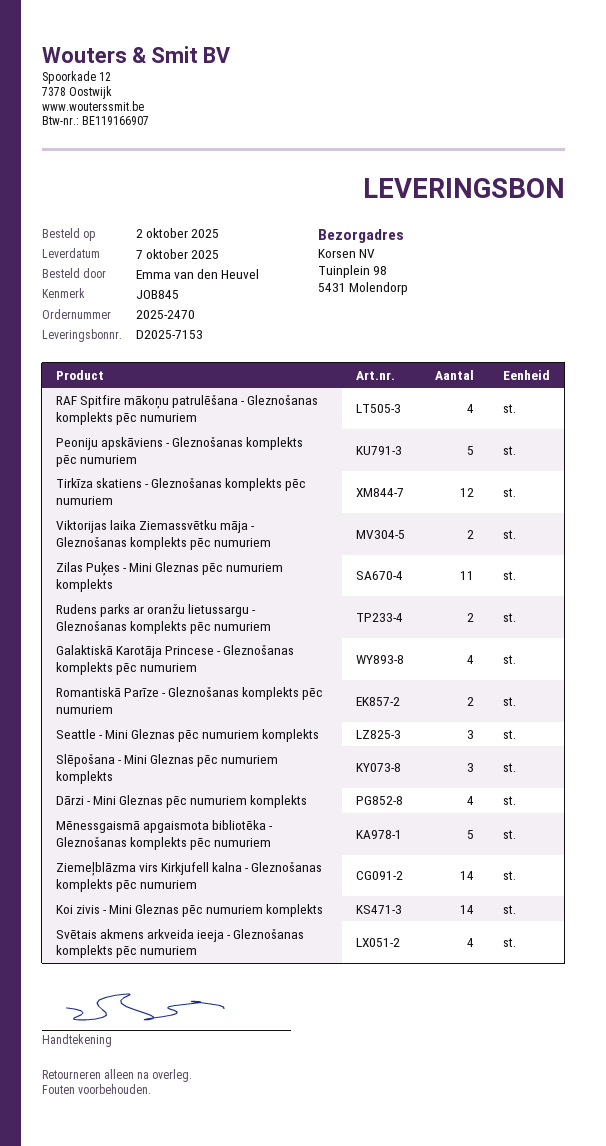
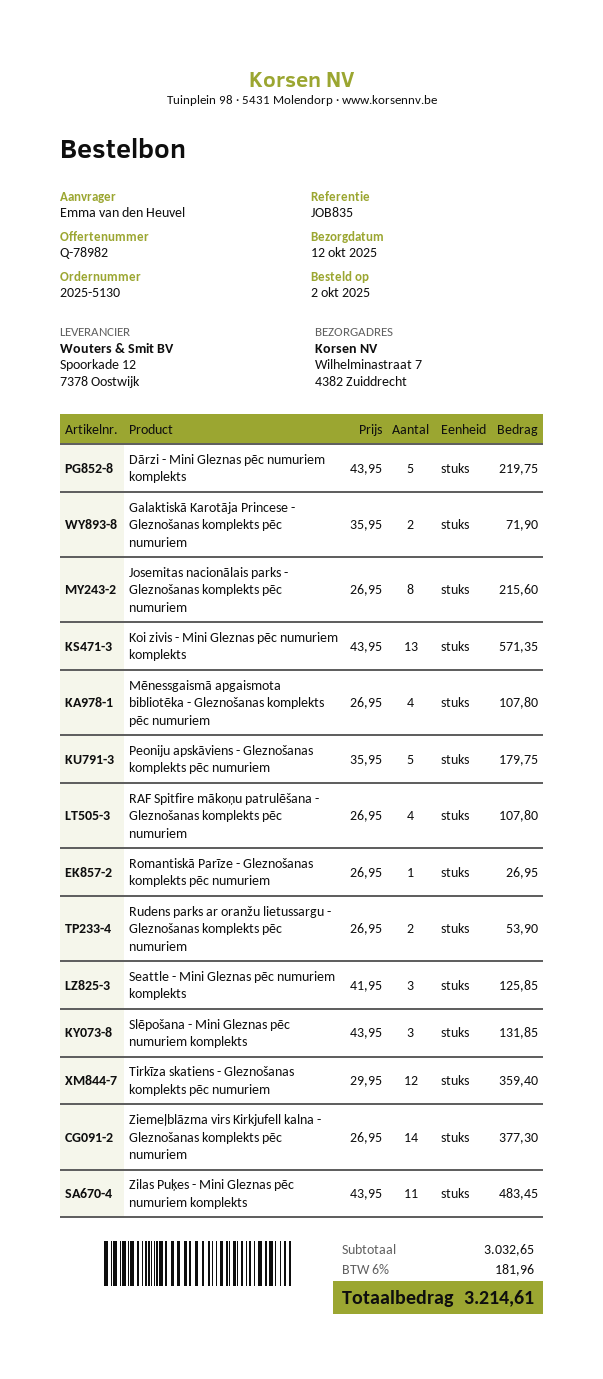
order number: 2025-2470 -> 2025-5130
delivery date: 2025-10-07 -> 2025-10-12
reference: JOB845 -> JOB835
ship to: Tuinplein 98, 5431 Molendorp -> Wilhelminastraat 7, 4382 Zuiddrecht
Viktorijas laika Ziemassvētku māja - Gleznošanas komplekts pēc numuriem: 2 -> none
Galaktiskā Karotāja Princese - Gleznošanas komplekts pēc numuriem: 4 -> 2
Romantiskā Parīze - Gleznošanas komplekts pēc numuriem: 2 -> 1
Dārzi - Mini Gleznas pēc numuriem komplekts: 4 -> 5
Mēnessgaismā apgaismota bibliotēka - Gleznošanas komplekts pēc numuriem: 5 -> 4
Koi zivis - Mini Gleznas pēc numuriem komplekts: 14 -> 13
Svētais akmens arkveida ieeja - Gleznošanas komplekts pēc numuriem: 4 -> none
Josemitas nacionālais parks - Gleznošanas komplekts pēc numuriem: none -> 8

